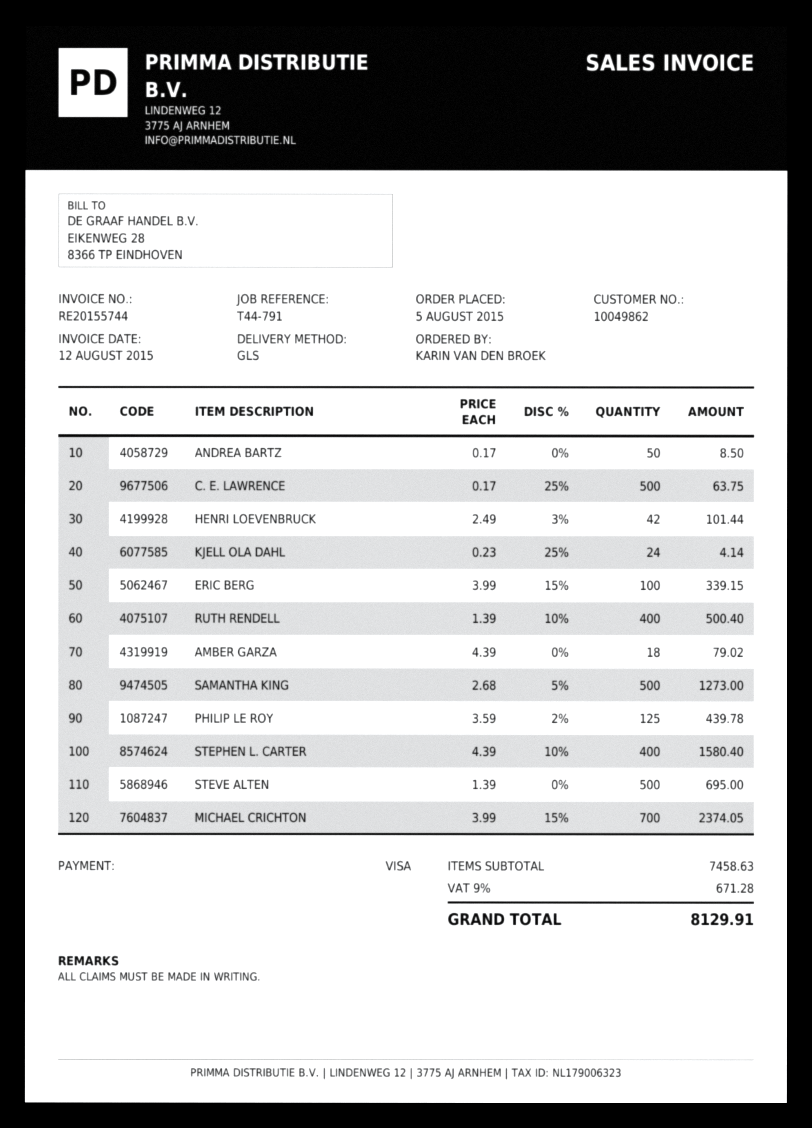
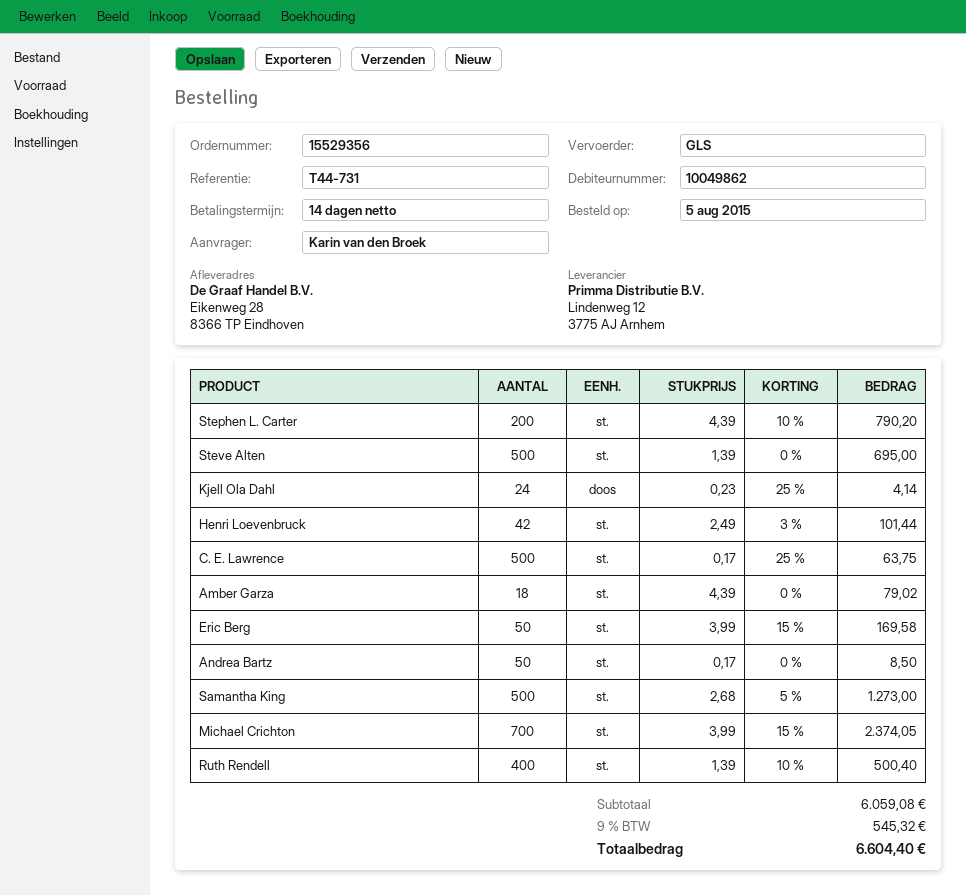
reference: T44-791 -> T44-731
ERIC BERG: 100 x 3.99 - 15% = 339.15 -> 50 x 3.99 - 15% = 169.58
PHILIP LE ROY: 125 x 3.59 - 2% = 439.78 -> none
STEPHEN L. CARTER: 400 x 4.39 - 10% = 1580.40 -> 200 x 4.39 - 10% = 790.20
subtotal: 7458.63 -> 6059.08
tax: 9% = 671.28 -> 9% = 545.32
total: 8129.91 -> 6604.40

